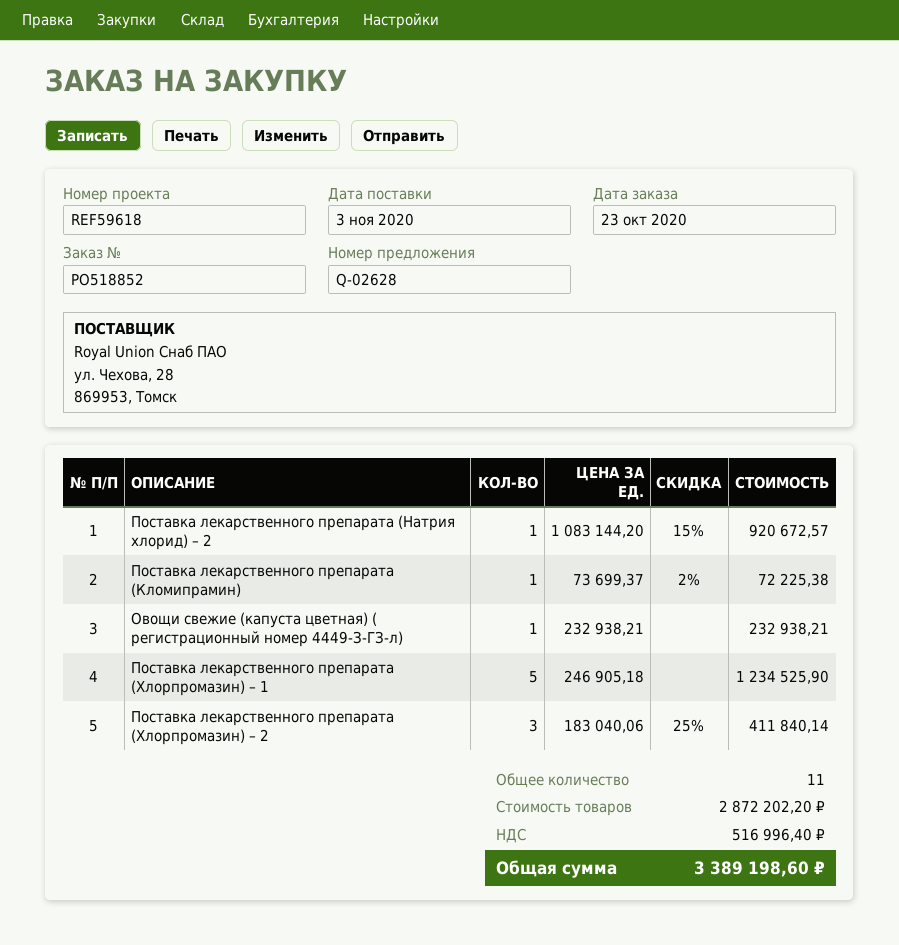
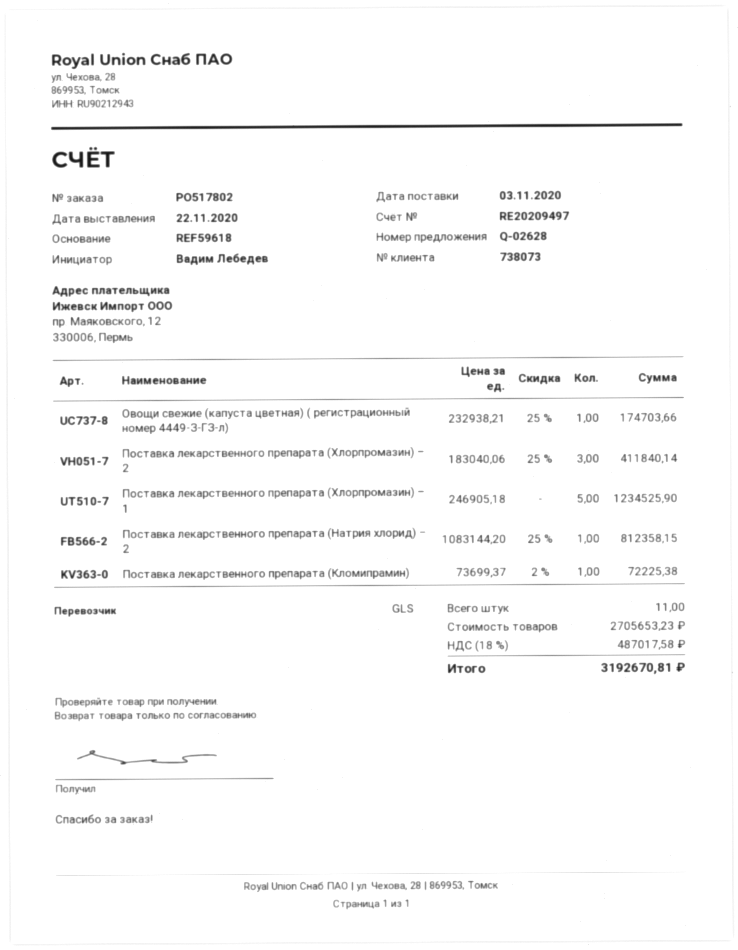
order number: PO518852 -> PO517802
Поставка лекарственного препарата (Натрия хлорид) – 2: 1 x 1083144.20 - 15% = 920672.57 -> 1 x 1083144.20 - 25% = 812358.15
Овощи свежие (капуста цветная) ( регистрационный номер 4449-З-ГЗ-л): 1 x 232938.21 = 232938.21 -> 1 x 232938.21 - 25% = 174703.66
subtotal: 2872202.20 -> 2705653.23
tax: 516996.40 -> 487017.58
total: 3389198.60 -> 3192670.81

